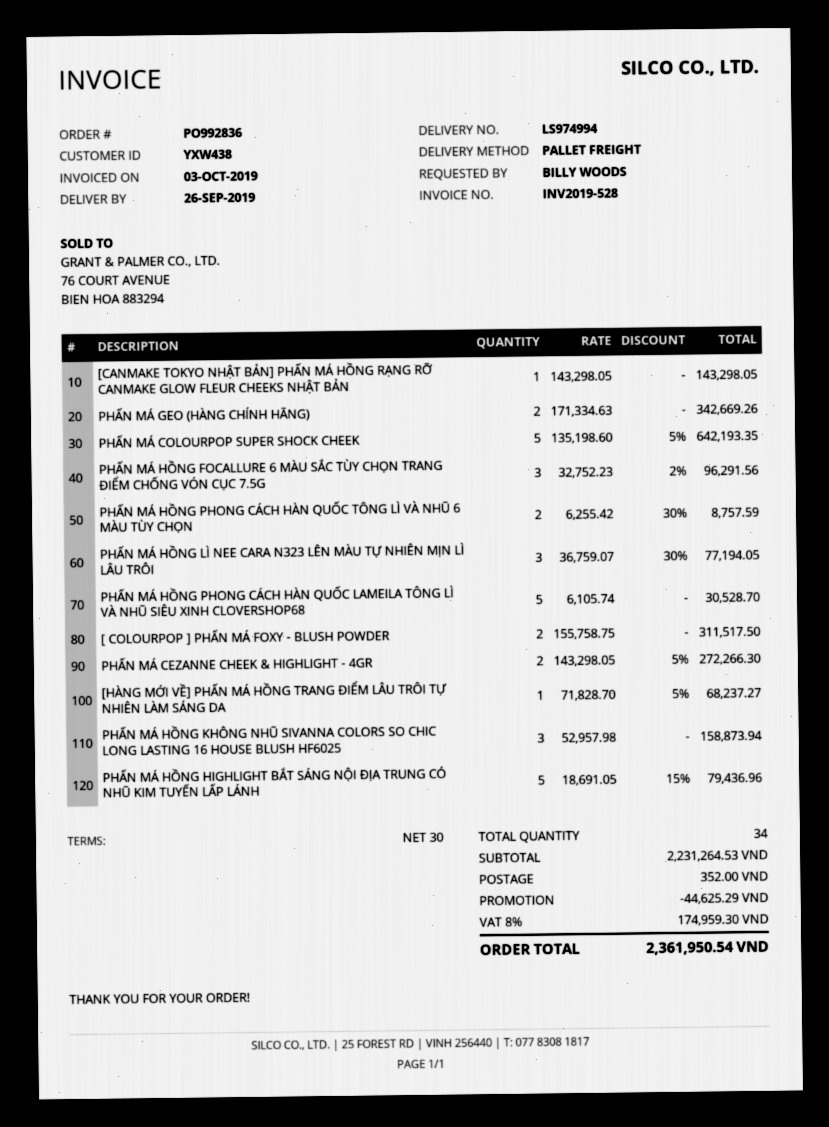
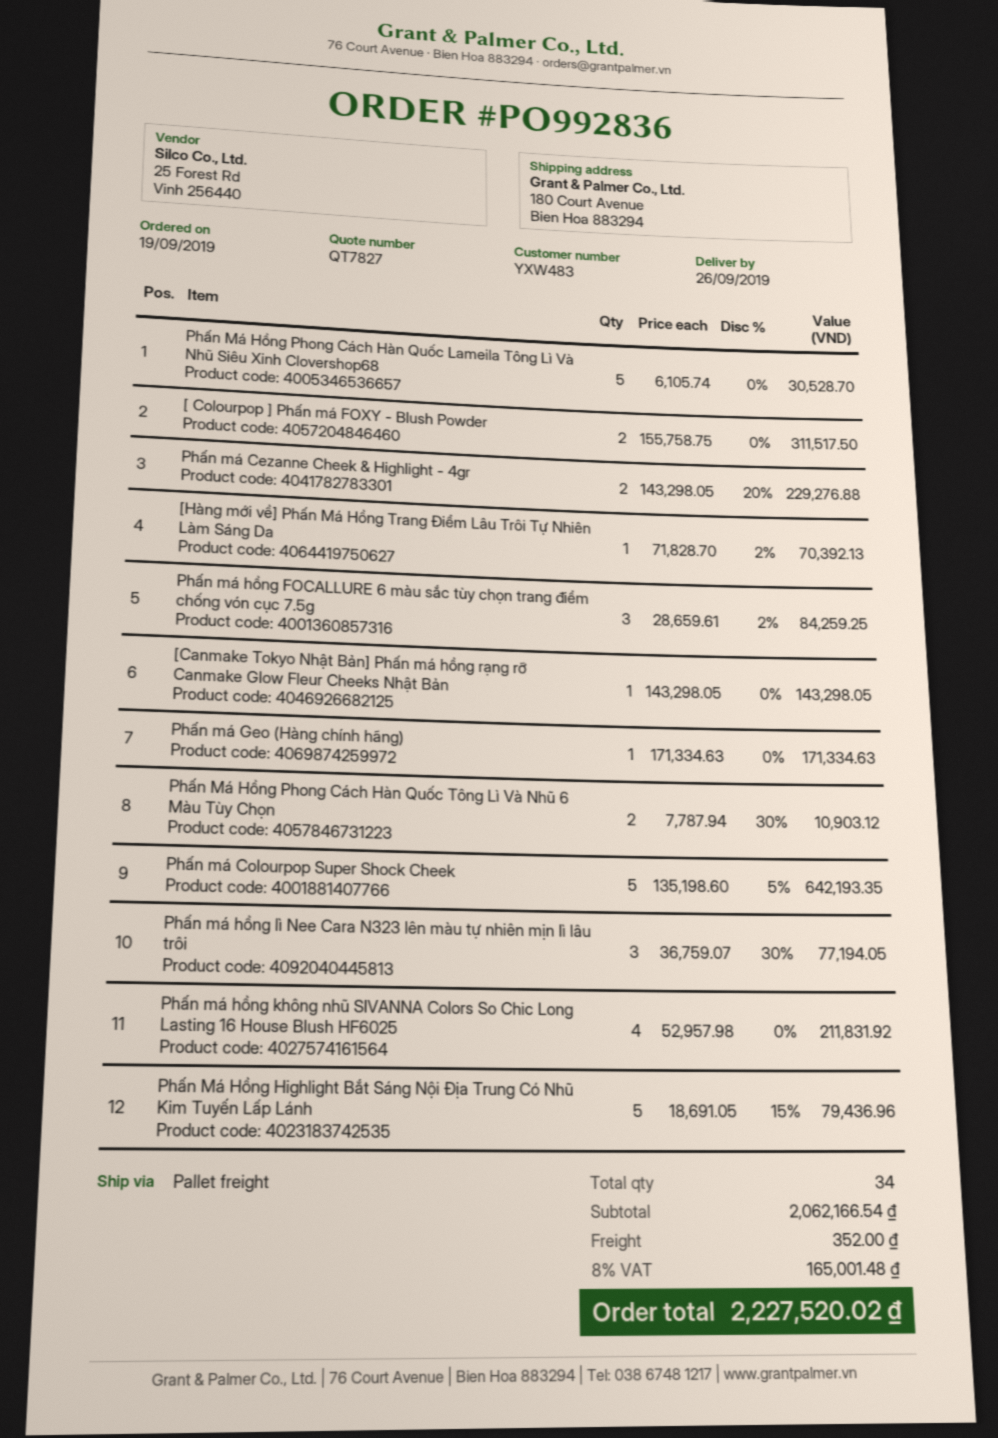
customer number: YXW438 -> YXW483
PHẤN MÁ GEO (HÀNG CHÍNH HÃNG): 2 x 171334.63 = 342669.26 -> 1 x 171334.63 = 171334.63
PHẤN MÁ HỒNG FOCALLURE 6 MÀU SẮC TÙY CHỌN TRANG ĐIỂM CHỐNG VÓN CỤC 7.5G: 3 x 32752.23 - 2% = 96291.56 -> 3 x 28659.61 - 2% = 84259.25
PHẤN MÁ HỒNG PHONG CÁCH HÀN QUỐC TÔNG LÌ VÀ NHŨ 6 MÀU TÙY CHỌN: 2 x 6255.42 - 30% = 8757.59 -> 2 x 7787.94 - 30% = 10903.12
PHẤN MÁ CEZANNE CHEEK & HIGHLIGHT - 4GR: 2 x 143298.05 - 5% = 272266.30 -> 2 x 143298.05 - 20% = 229276.88
[HÀNG MỚI VỀ] PHẤN MÁ HỒNG TRANG ĐIỂM LÂU TRÔI TỰ NHIÊN LÀM SÁNG DA: 1 x 71828.70 - 5% = 68237.27 -> 1 x 71828.70 - 2% = 70392.13
PHẤN MÁ HỒNG KHÔNG NHŨ SIVANNA COLORS SO CHIC LONG LASTING 16 HOUSE BLUSH HF6025: 3 x 52957.98 = 158873.94 -> 4 x 52957.98 = 211831.92
subtotal: 2231264.53 -> 2062166.54
discount: 44625.29 -> none
tax: 8% = 174959.30 -> 8% = 165001.48
total: 2361950.54 -> 2227520.02

